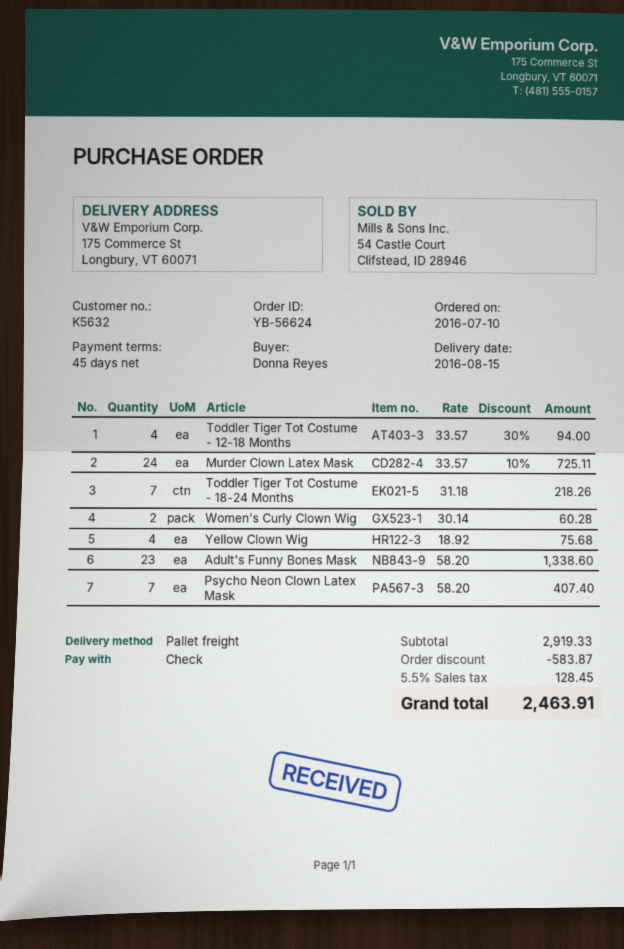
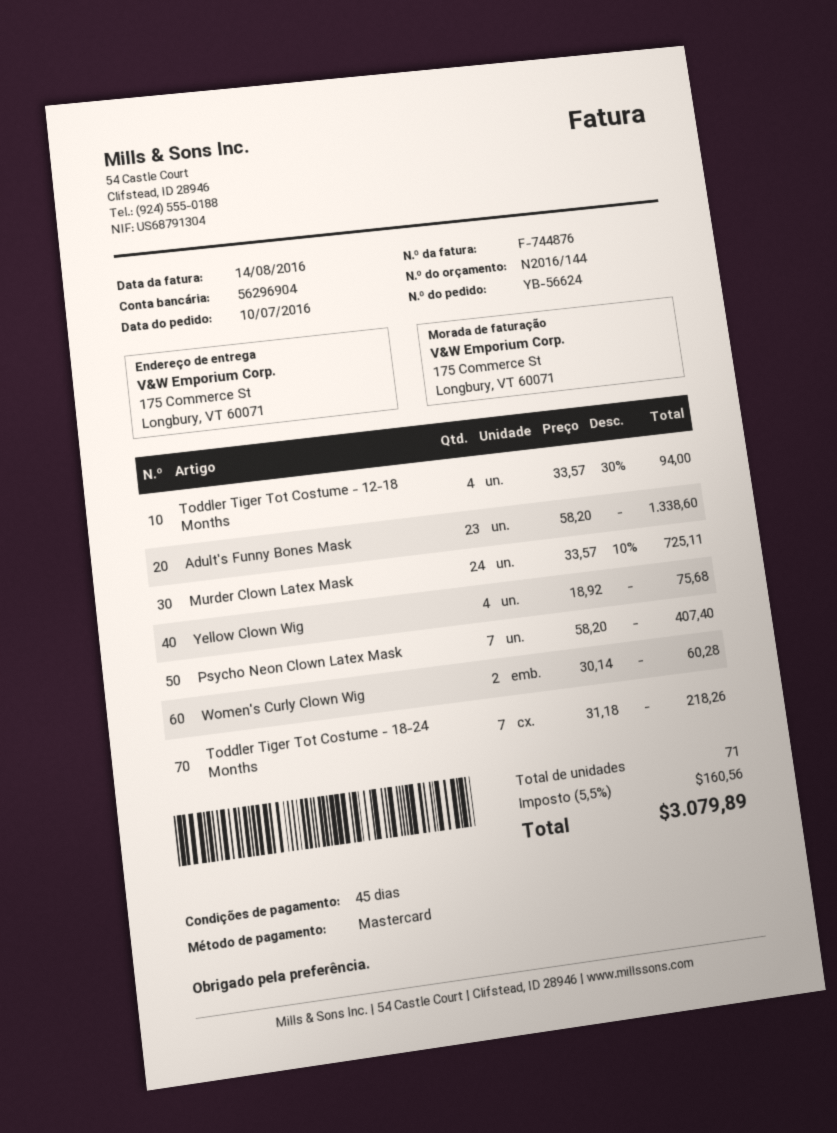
payment method: cheque -> Mastercard
discount: 583.87 -> none
tax: 5.5% = 128.45 -> 5.5% = 160.56
total: 2463.91 -> 3079.89

